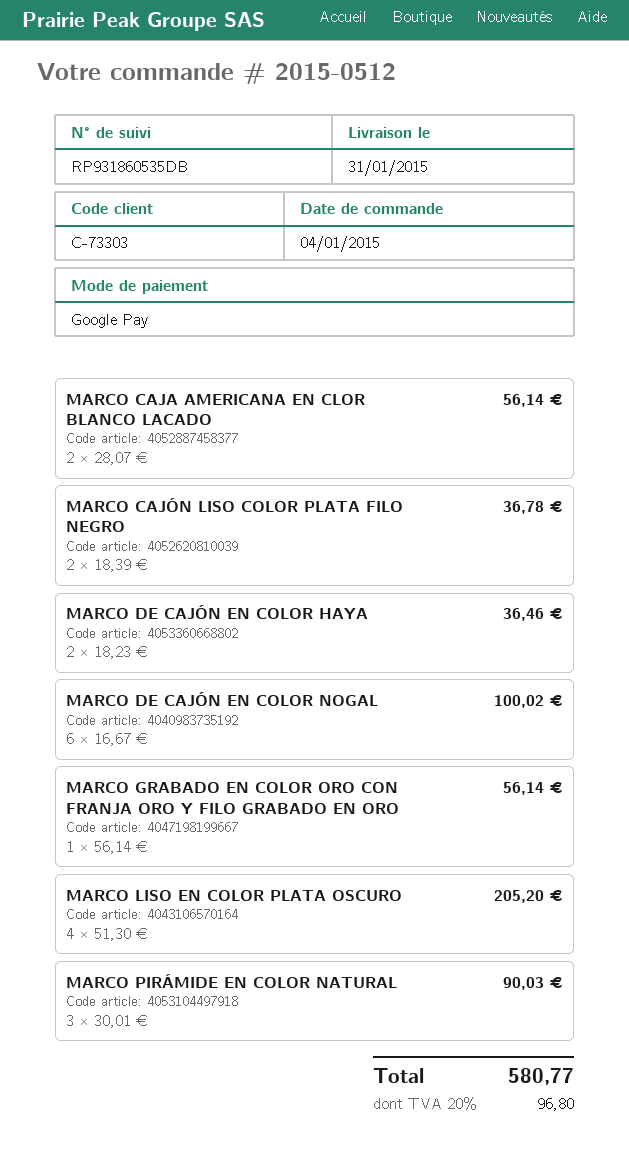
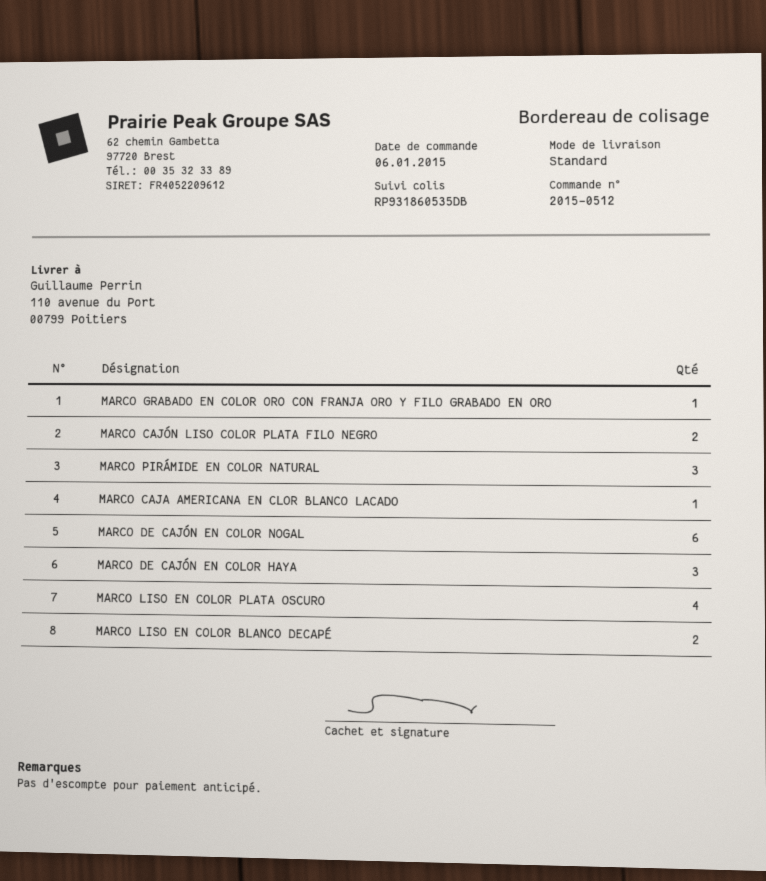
order date: 2015-01-04 -> 2015-01-06
MARCO CAJA AMERICANA EN CLOR BLANCO LACADO: 2 -> 1
MARCO DE CAJÓN EN COLOR HAYA: 2 -> 3
MARCO LISO EN COLOR BLANCO DECAPÉ: none -> 2

